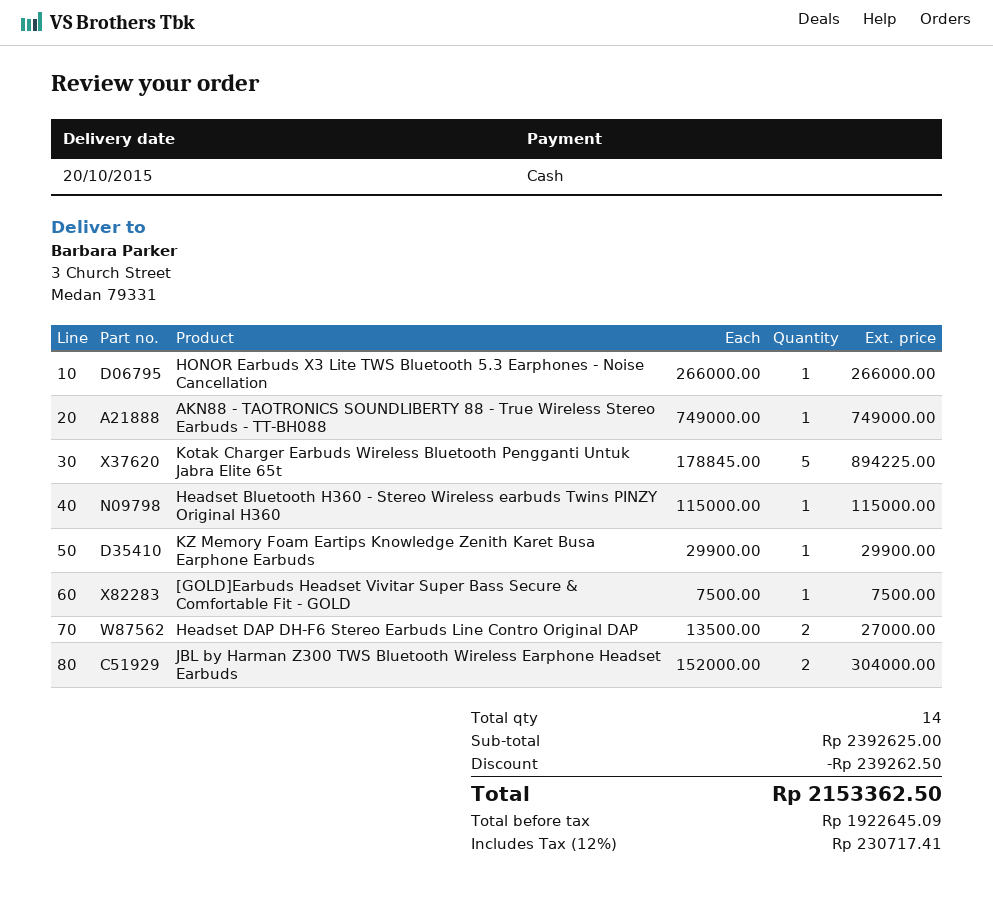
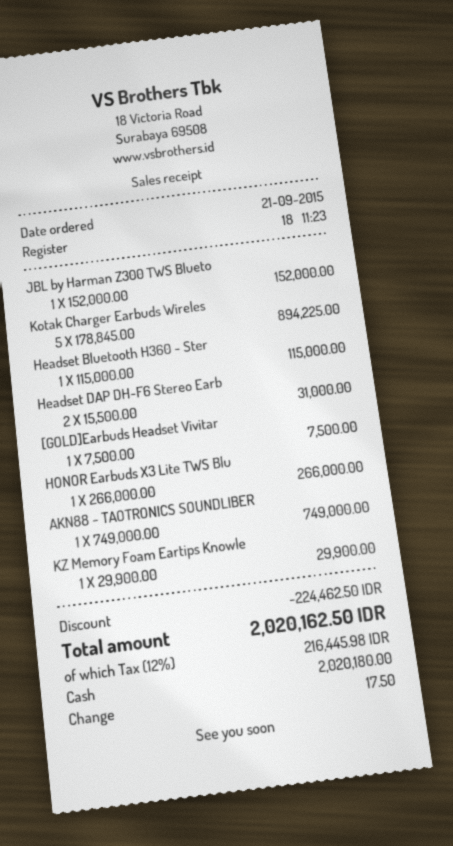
Headset DAP DH-F6 Stereo Earbuds Line Contro Original DAP: 2 x 13500.00 = 27000.00 -> 2 x 15500.00 = 31000.00
JBL by Harman Z300 TWS Bluetooth Wireless Earphone Headset Earbuds: 2 x 152000.00 = 304000.00 -> 1 x 152000.00 = 152000.00
discount: 239262.50 -> 224462.50
tax: 12% = 230717.41 -> 12% = 216445.98
total: 2153362.50 -> 2020162.50

